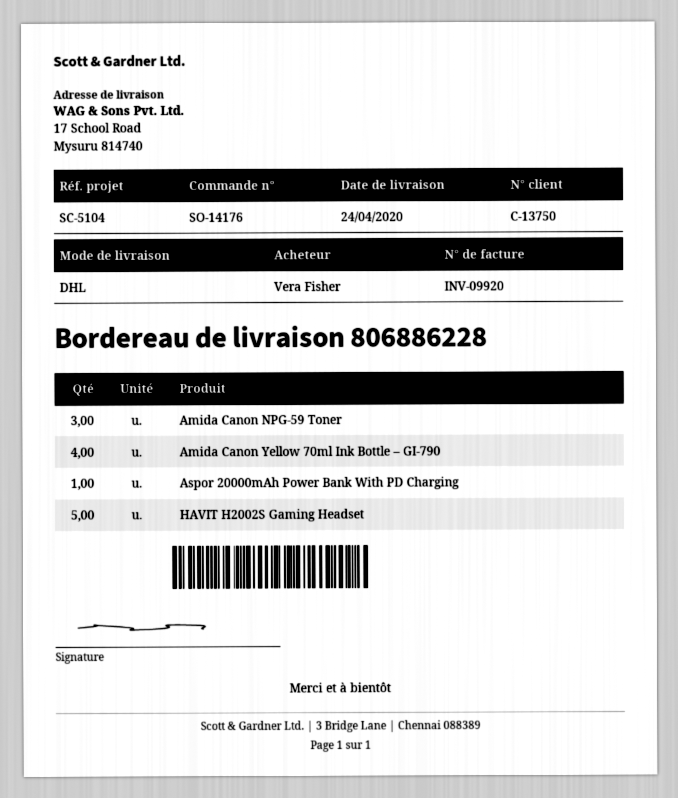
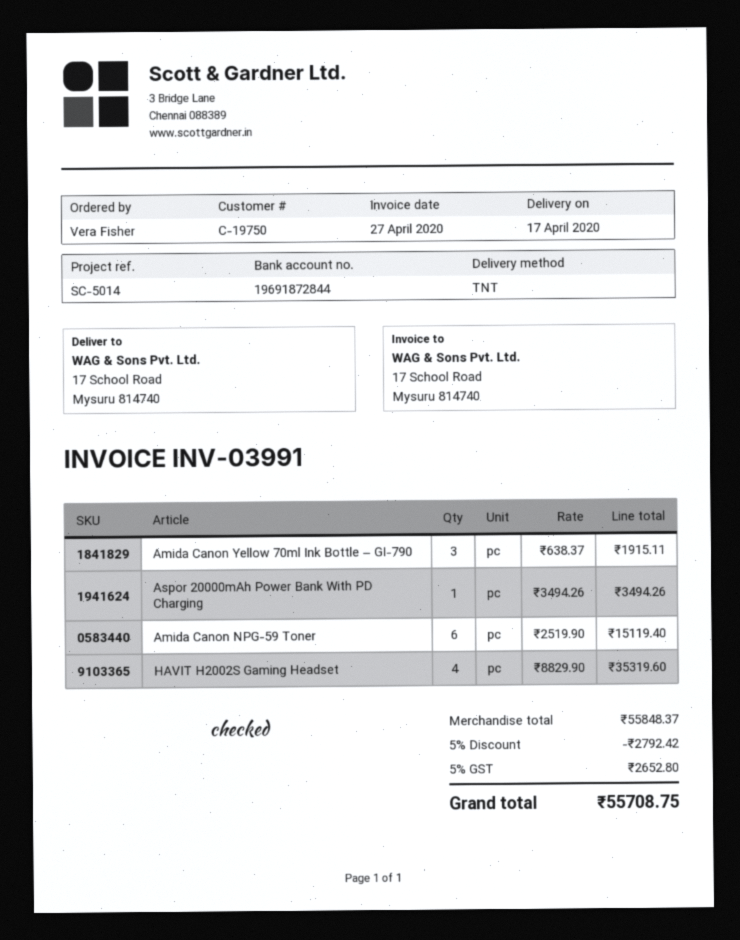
delivery date: 2020-04-24 -> 2020-04-17
invoice number: INV-09920 -> INV-03991
customer number: C-13750 -> C-19750
reference: SC-5104 -> SC-5014
shipping method: DHL -> TNT
Amida Canon NPG-59 Toner: 3 -> 6
Amida Canon Yellow 70ml Ink Bottle – GI-790: 4 -> 3
HAVIT H2002S Gaming Headset: 5 -> 4

